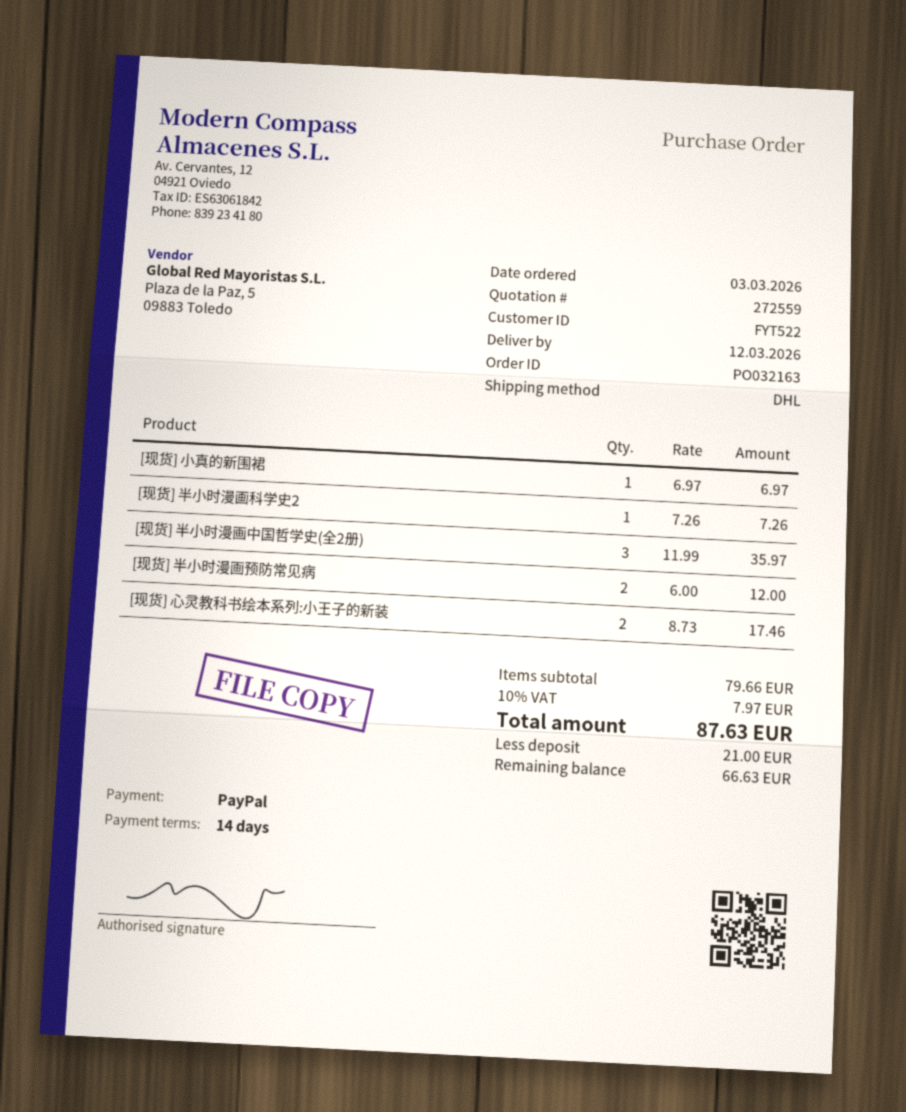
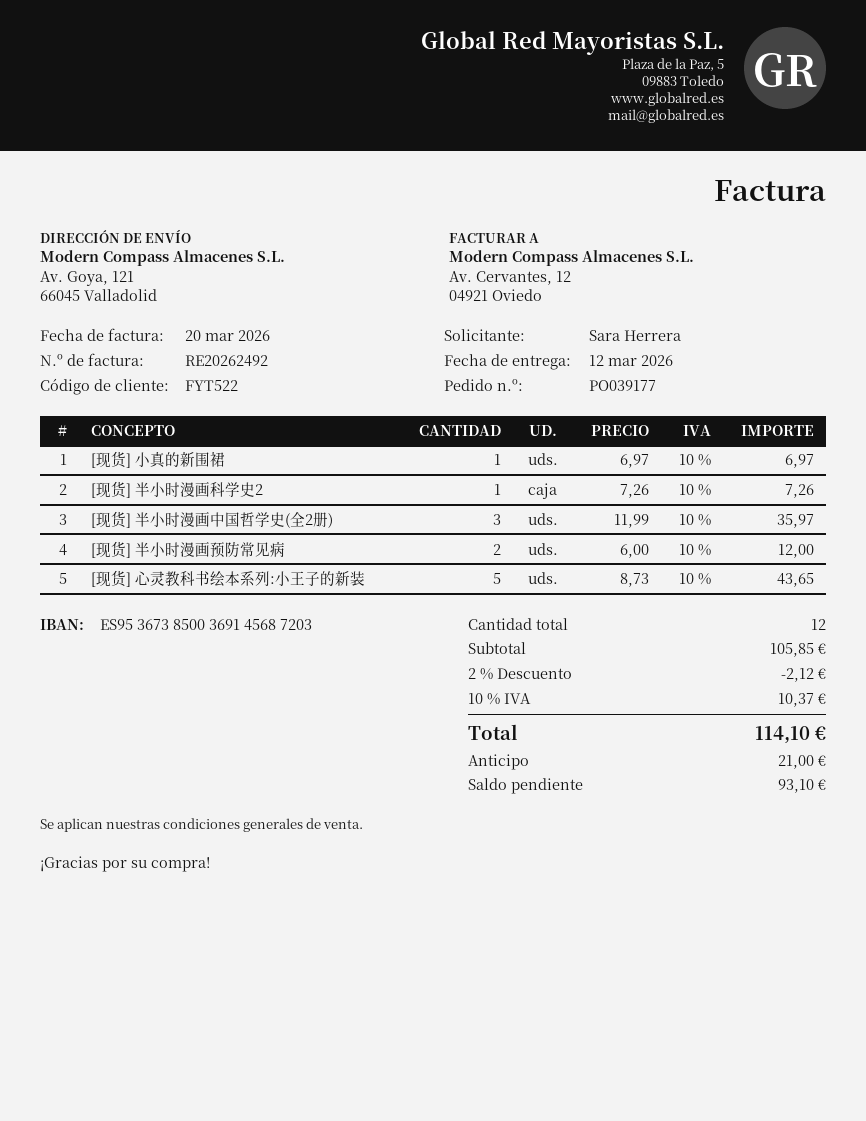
order number: PO032163 -> PO039177
[现货] 心灵教科书绘本系列:小王子的新装: 2 x 8.73 = 17.46 -> 5 x 8.73 = 43.65
subtotal: 79.66 -> 105.85
discount: none -> 2% = 2.12
tax: 10% = 7.97 -> 10% = 10.37
total: 87.63 -> 114.10
balance: 66.63 -> 93.10

